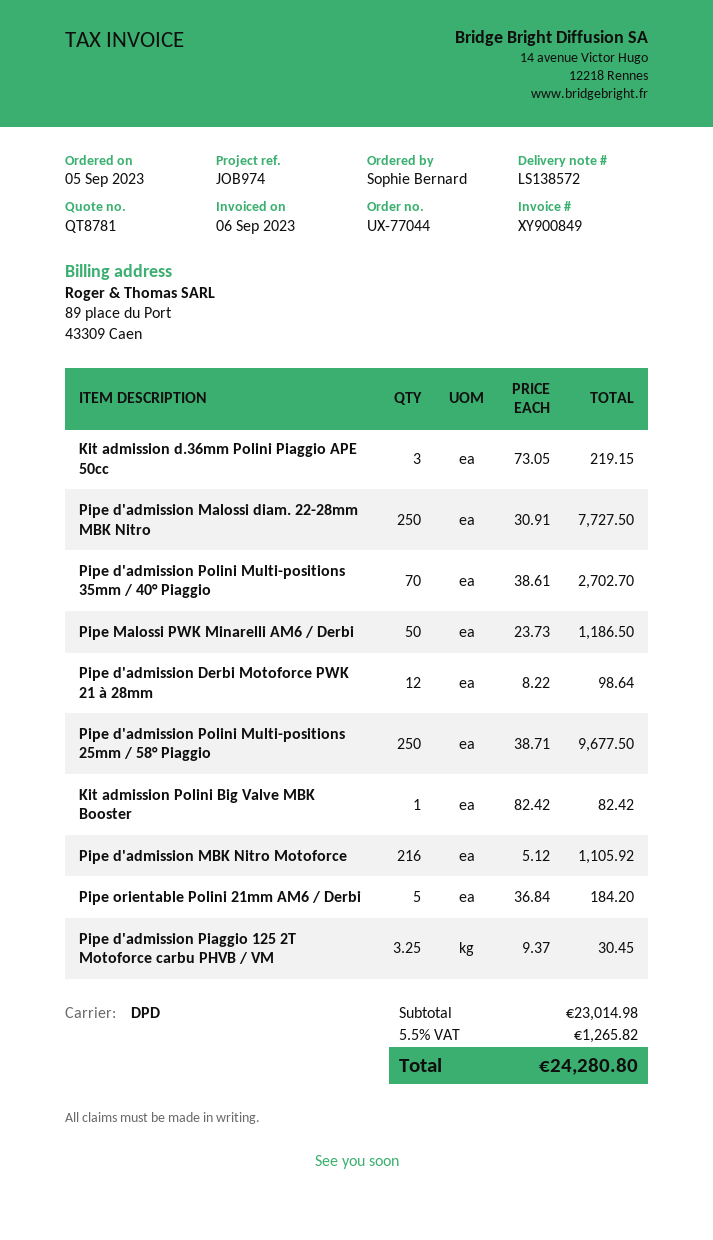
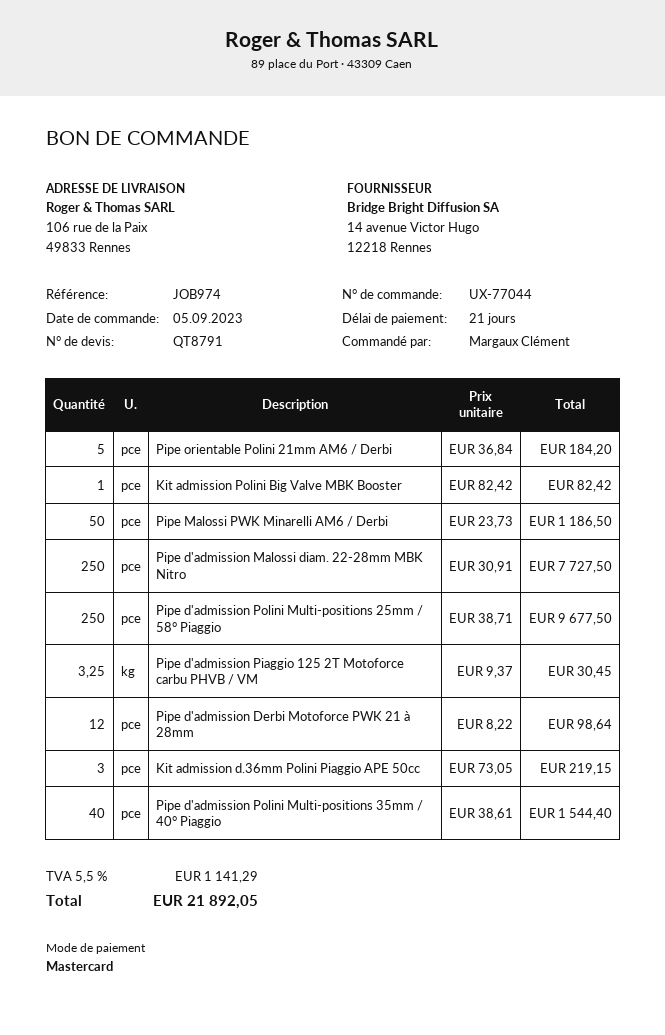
quote number: QT8781 -> QT8791
ordered by: Sophie Bernard -> Margaux Clément
Pipe d'admission Polini Multi-positions 35mm / 40° Piaggio: 70 x 38.61 = 2702.70 -> 40 x 38.61 = 1544.40
Pipe d'admission MBK Nitro Motoforce: 216 x 5.12 = 1105.92 -> none
tax: 5.5% = 1265.82 -> 5.5% = 1141.29
total: 24280.80 -> 21892.05

